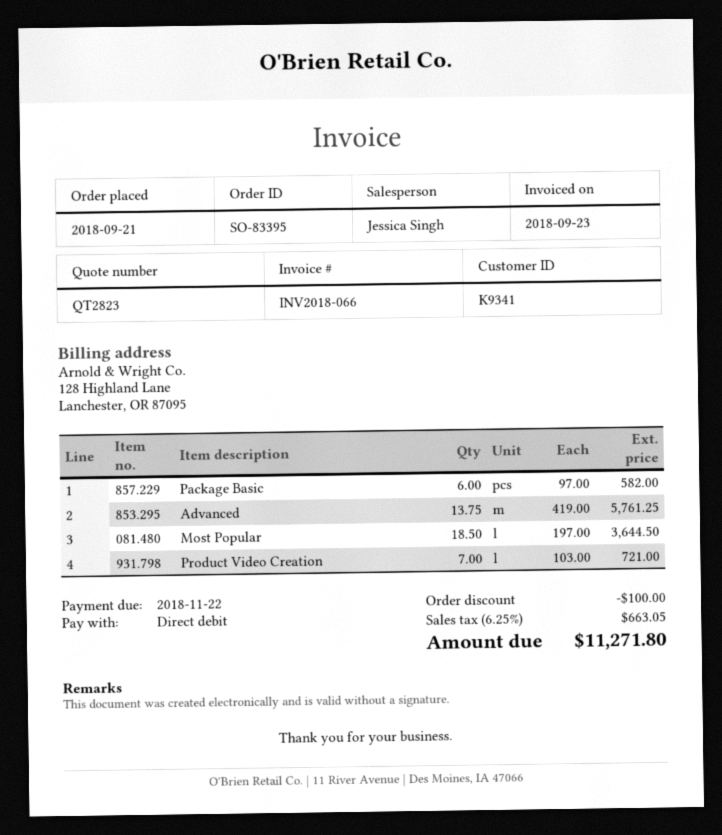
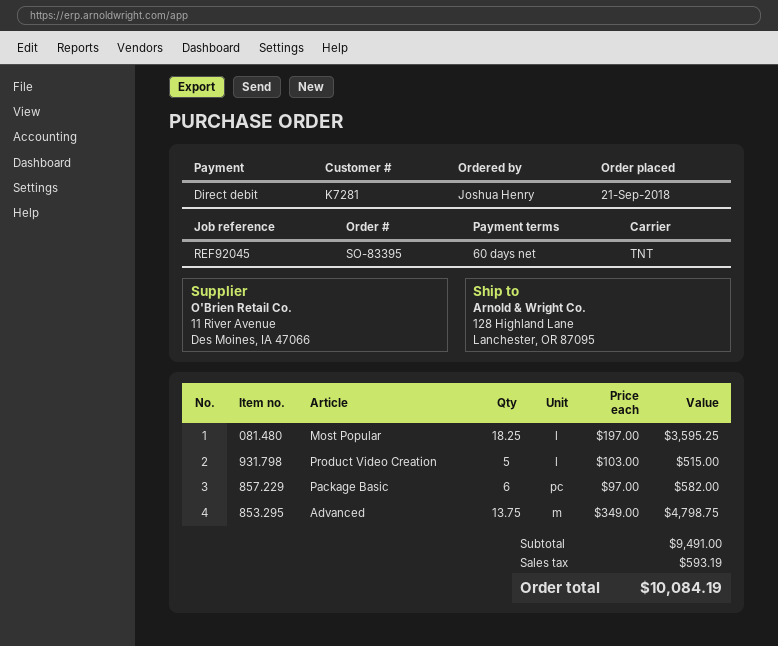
customer number: K9341 -> K7281
Advanced: 13.75 x 419.00 = 5761.25 -> 13.75 x 349.00 = 4798.75
Most Popular: 18.5 x 197.00 = 3644.50 -> 18.25 x 197.00 = 3595.25
Product Video Creation: 7 x 103.00 = 721.00 -> 5 x 103.00 = 515.00
discount: 100.00 -> none
tax: 663.05 -> 593.19
total: 11271.80 -> 10084.19

